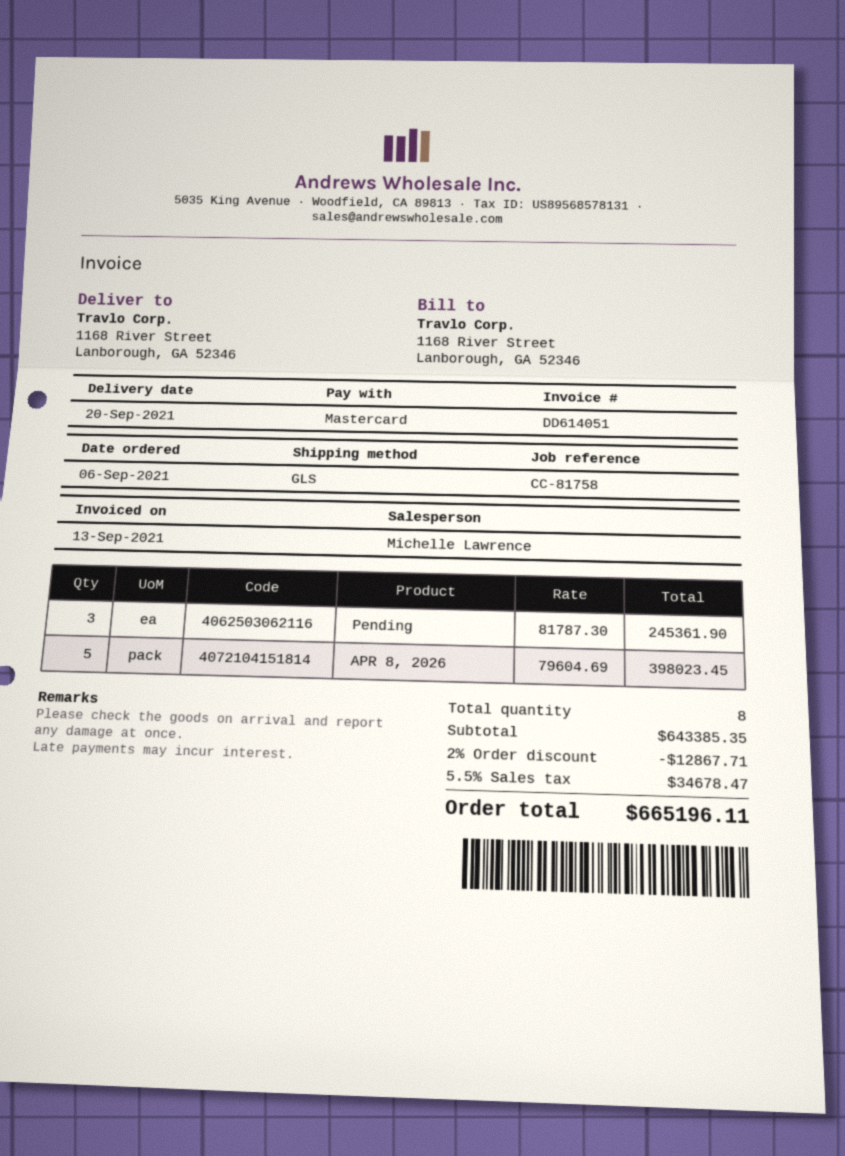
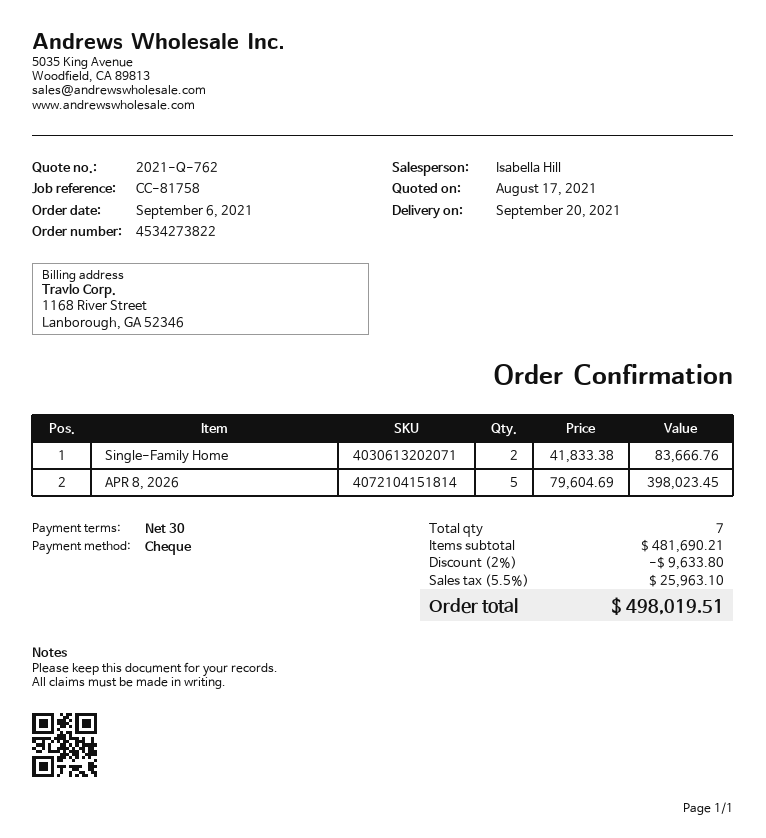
sales rep: Michelle Lawrence -> Isabella Hill
payment method: Mastercard -> cheque
Pending: 3 x 81787.30 = 245361.90 -> none
Single-Family Home: none -> 2 x 41833.38 = 83666.76
total quantity: 8 -> 7
subtotal: 643385.35 -> 481690.21
discount: 2% = 12867.71 -> 2% = 9633.80
tax: 5.5% = 34678.47 -> 5.5% = 25963.10
total: 665196.11 -> 498019.51

